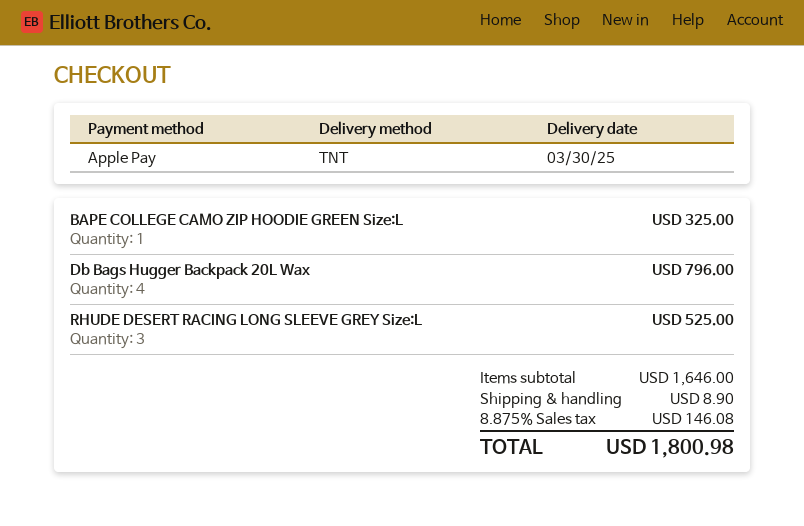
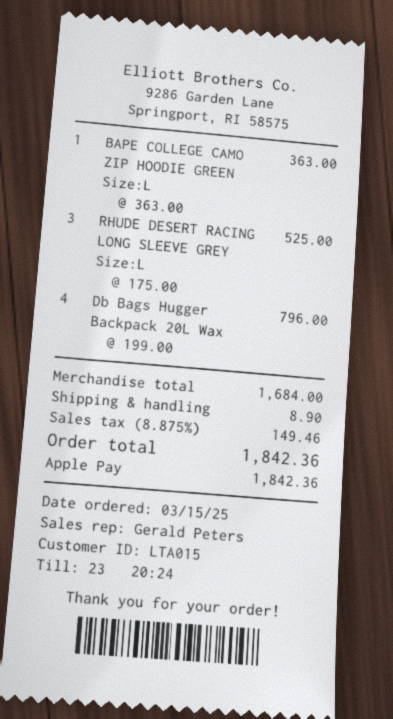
BAPE COLLEGE CAMO ZIP HOODIE GREEN Size:L: 1 for 325.00 -> 1 for 363.00
subtotal: 1646.00 -> 1684.00
tax: 8.875% = 146.08 -> 8.875% = 149.46
total: 1800.98 -> 1842.36

